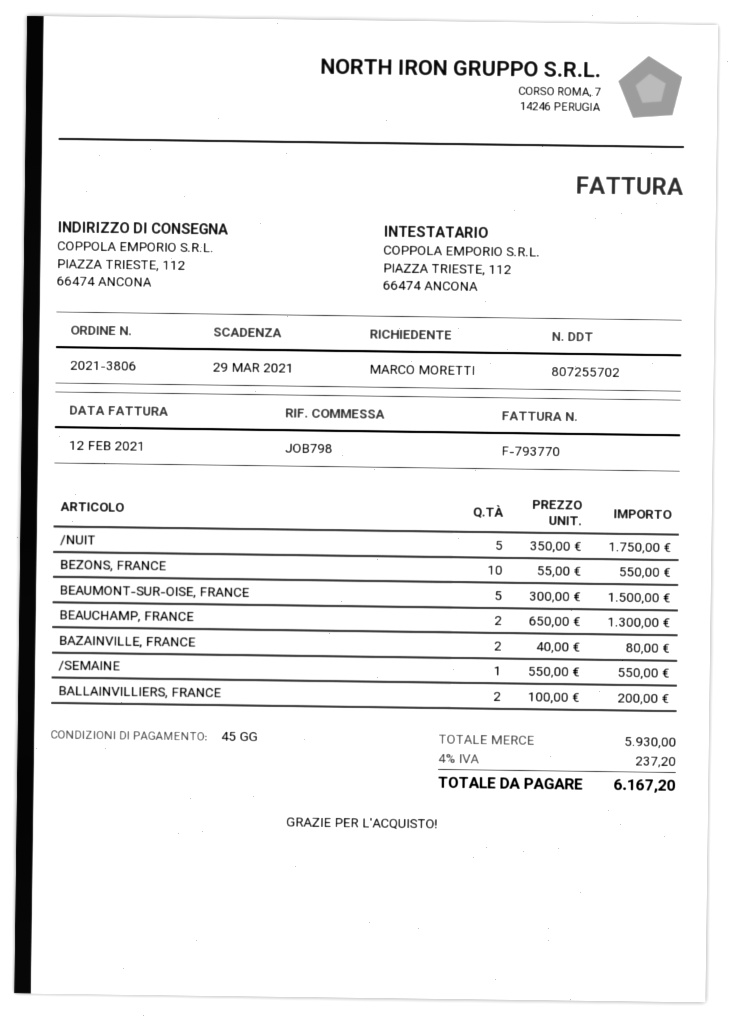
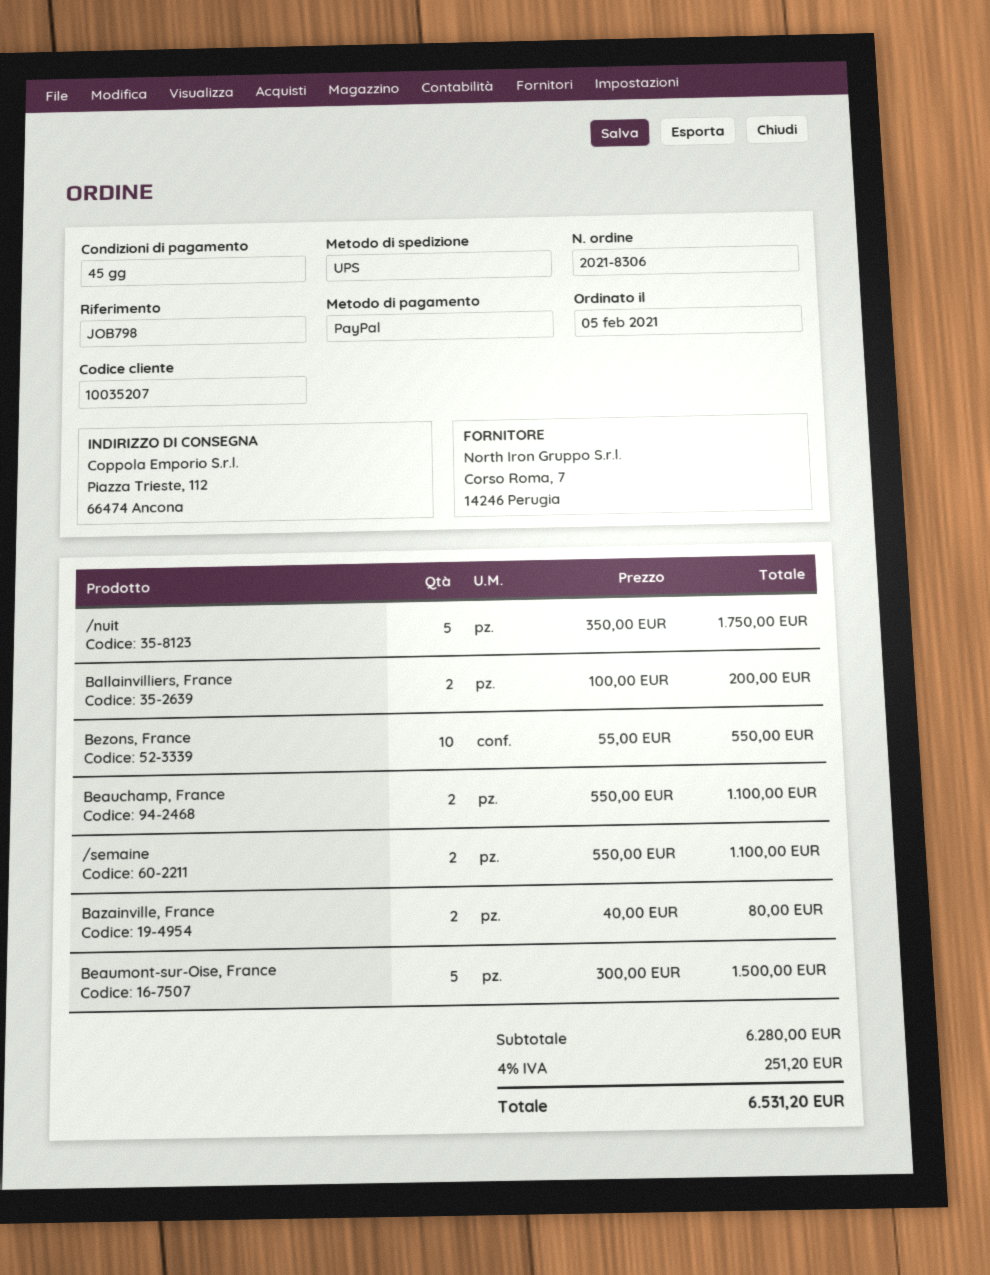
order number: 2021-3806 -> 2021-8306
BEAUCHAMP, FRANCE: 2 x 650.00 = 1300.00 -> 2 x 550.00 = 1100.00
/SEMAINE: 1 x 550.00 = 550.00 -> 2 x 550.00 = 1100.00
subtotal: 5930.00 -> 6280.00
tax: 4% = 237.20 -> 4% = 251.20
total: 6167.20 -> 6531.20

